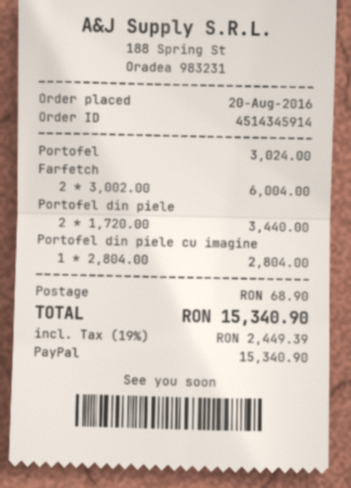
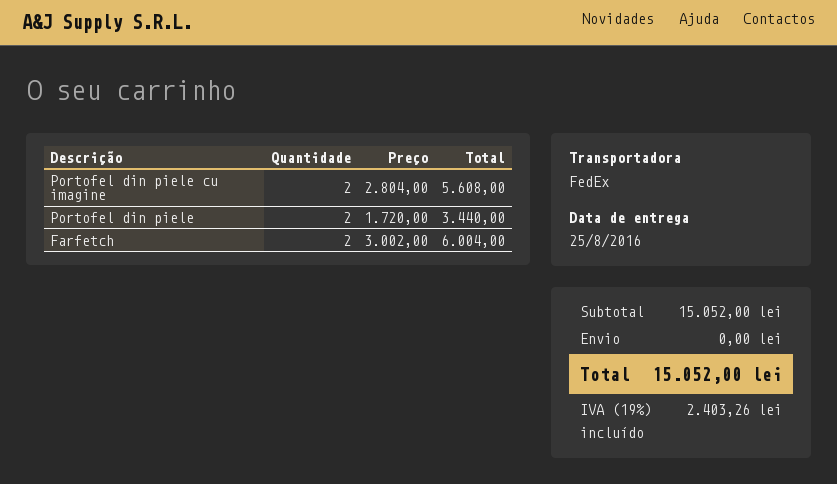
Portofel: 1 x 3024.00 = 3024.00 -> none
Portofel din piele cu imagine: 1 x 2804.00 = 2804.00 -> 2 x 2804.00 = 5608.00
shipping: 68.90 -> 0.00
tax: 19% = 2449.39 -> 19% = 2403.26
total: 15340.90 -> 15052.00

